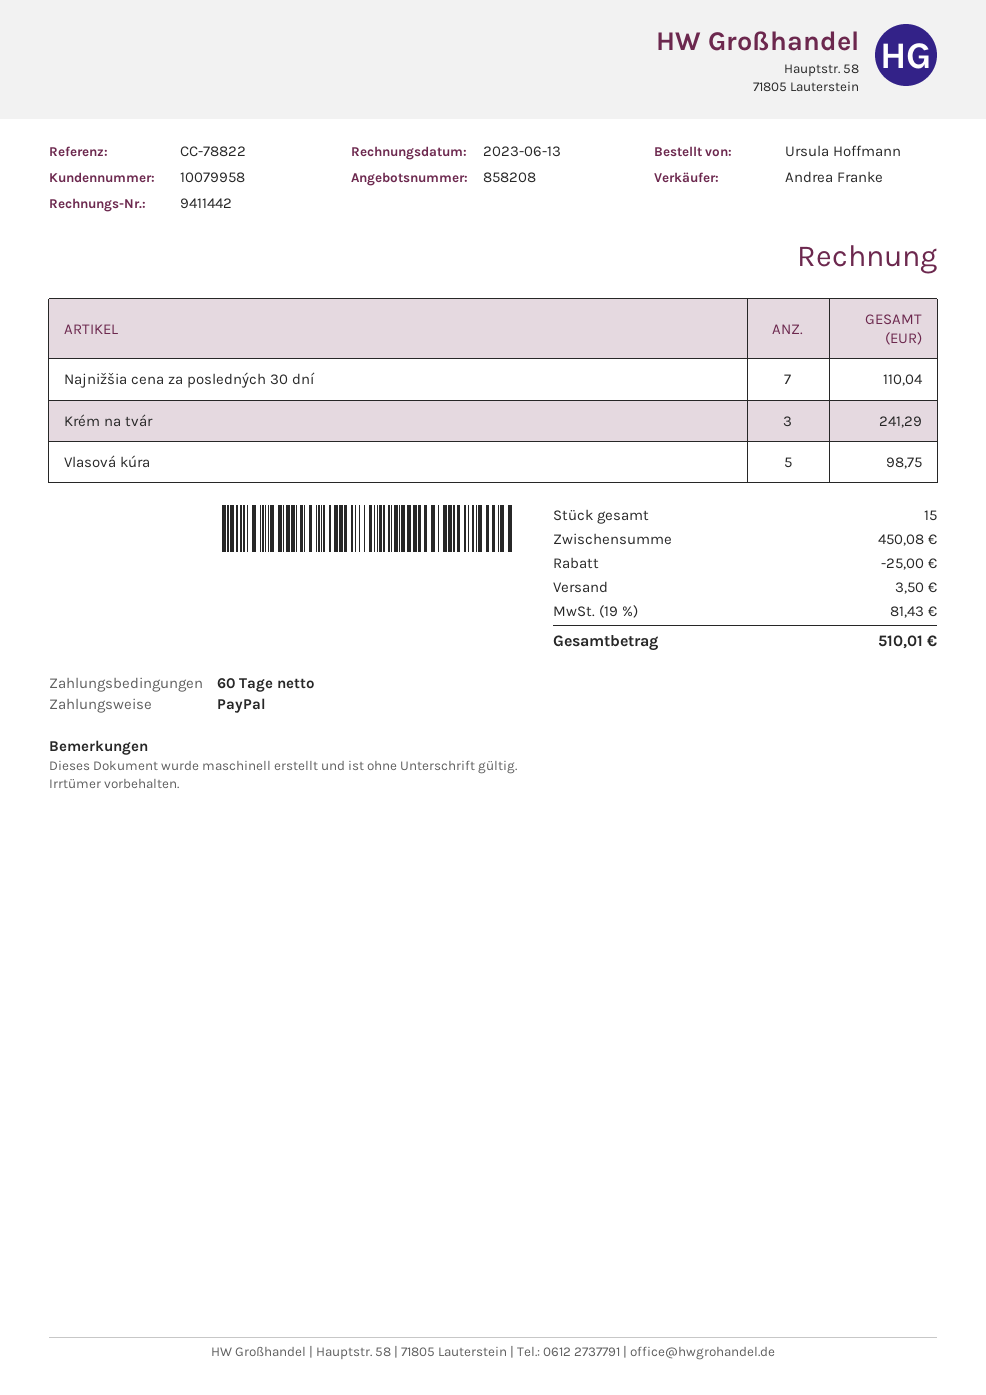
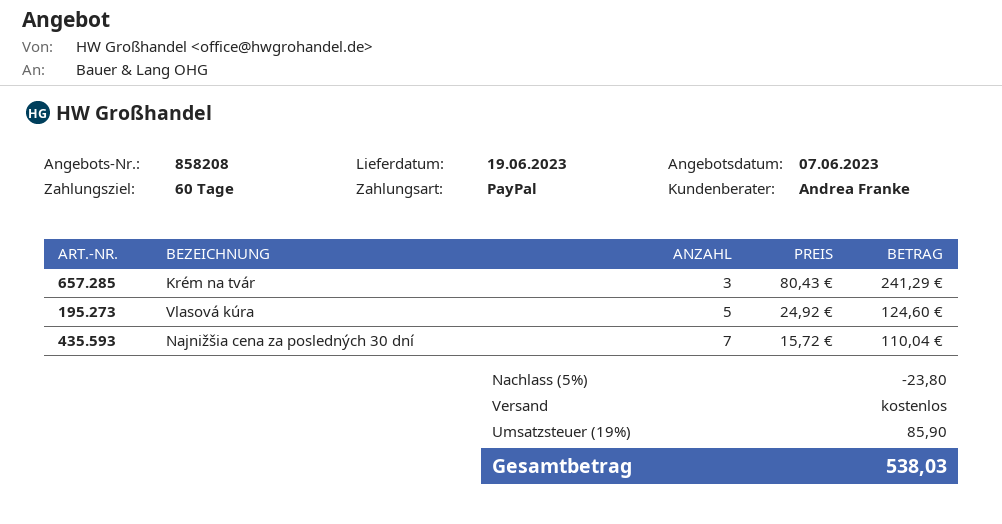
Vlasová kúra: 5 for 98.75 -> 5 for 124.60
discount: 25.00 -> 23.80
shipping: 3.50 -> 0.00
tax: 19% = 81.43 -> 19% = 85.90
total: 510.01 -> 538.03

